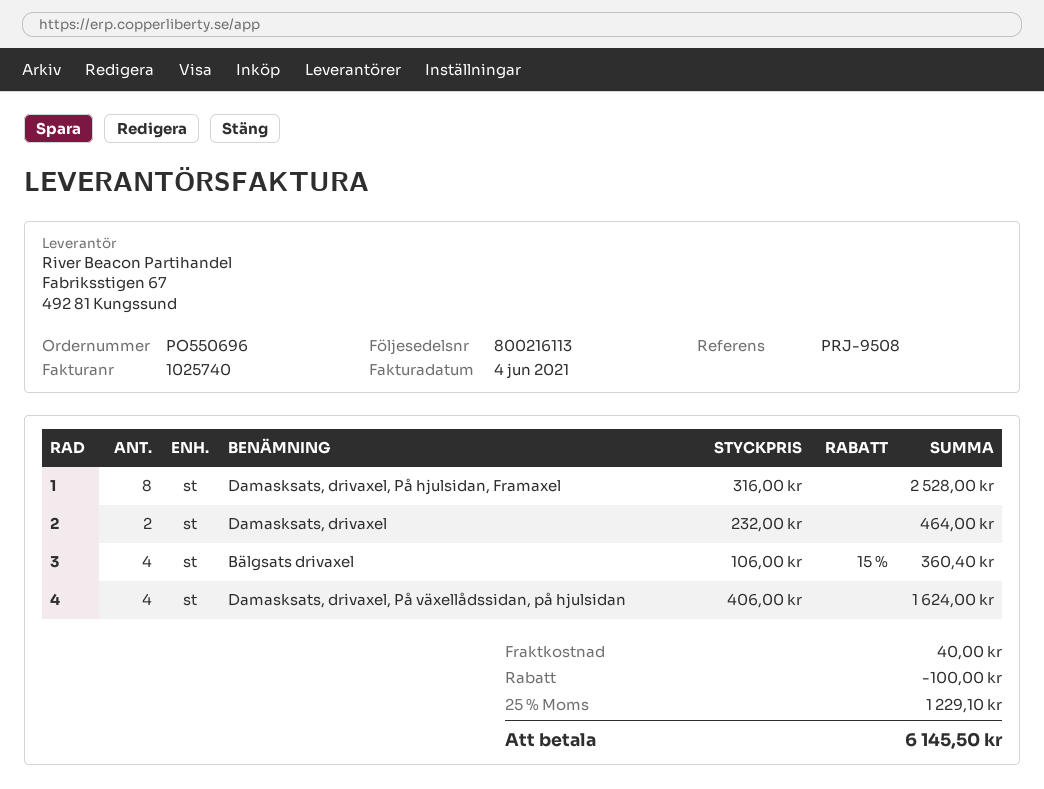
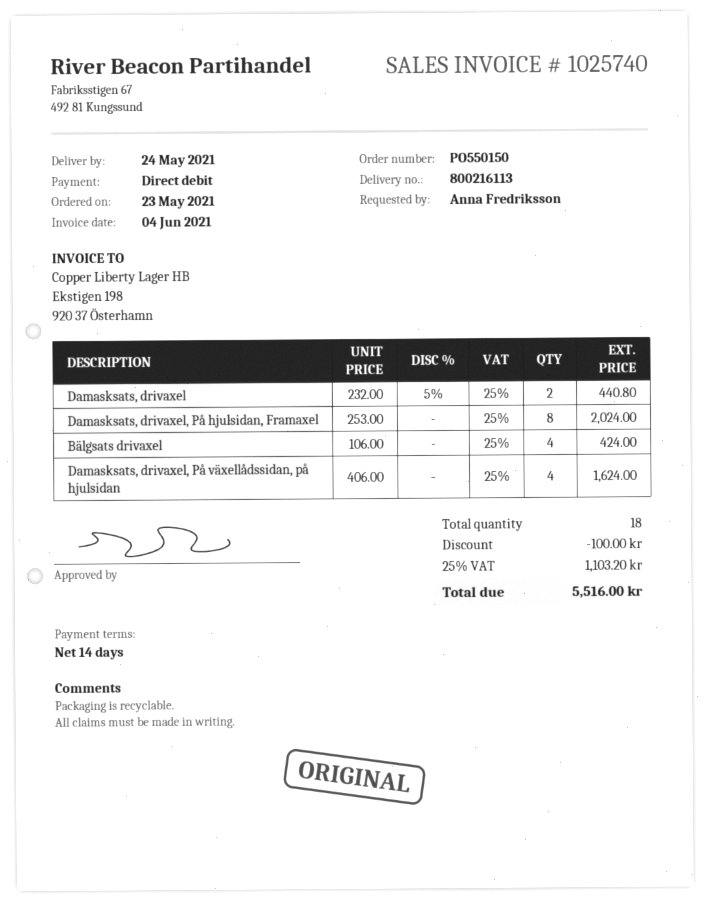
order number: PO550696 -> PO550150
Damasksats, drivaxel, På hjulsidan, Framaxel: 8 x 316.00 = 2528.00 -> 8 x 253.00 = 2024.00
Damasksats, drivaxel: 2 x 232.00 = 464.00 -> 2 x 232.00 - 5% = 440.80
Bälgsats drivaxel: 4 x 106.00 - 15% = 360.40 -> 4 x 106.00 = 424.00
shipping: 40.00 -> none
tax: 25% = 1229.10 -> 25% = 1103.20
total: 6145.50 -> 5516.00

